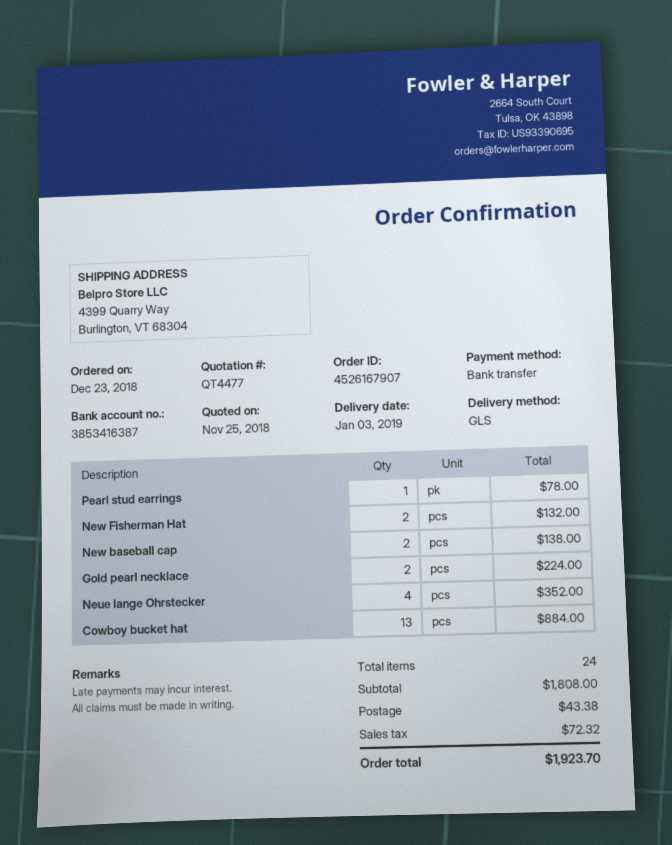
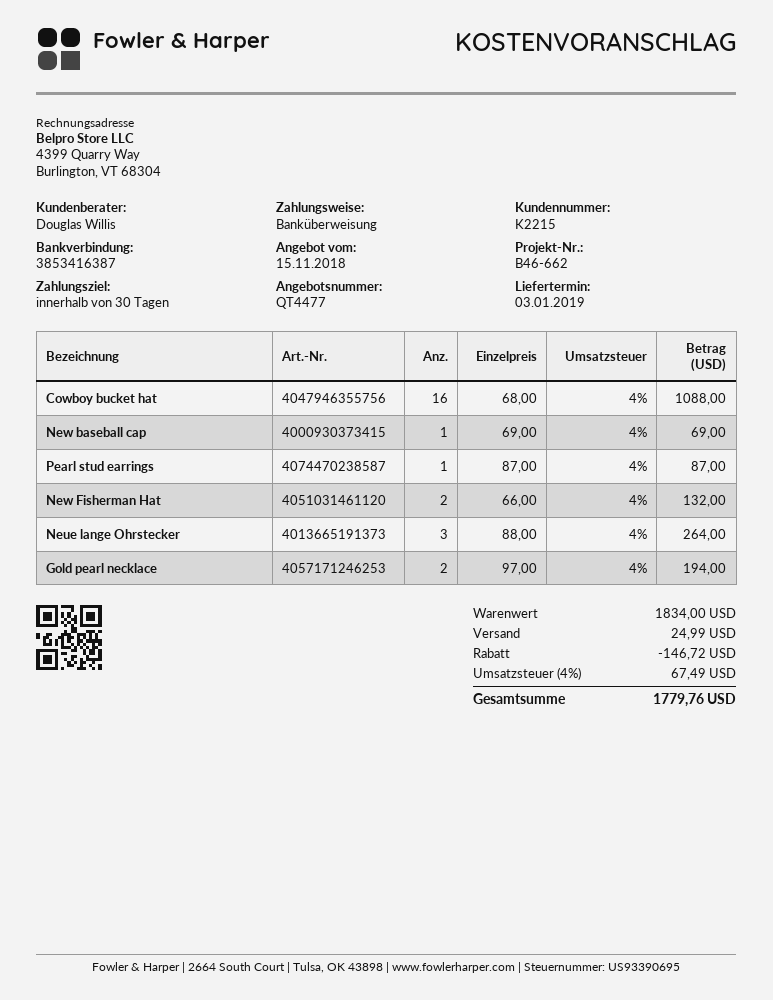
quote date: 2018-11-25 -> 2018-11-15
Pearl stud earrings: 1 for 78.00 -> 1 for 87.00
New baseball cap: 2 for 138.00 -> 1 for 69.00
Gold pearl necklace: 2 for 224.00 -> 2 for 194.00
Neue lange Ohrstecker: 4 for 352.00 -> 3 for 264.00
Cowboy bucket hat: 13 for 884.00 -> 16 for 1088.00
subtotal: 1808.00 -> 1834.00
discount: none -> 146.72
shipping: 43.38 -> 24.99
tax: 72.32 -> 67.49
total: 1923.70 -> 1779.76

